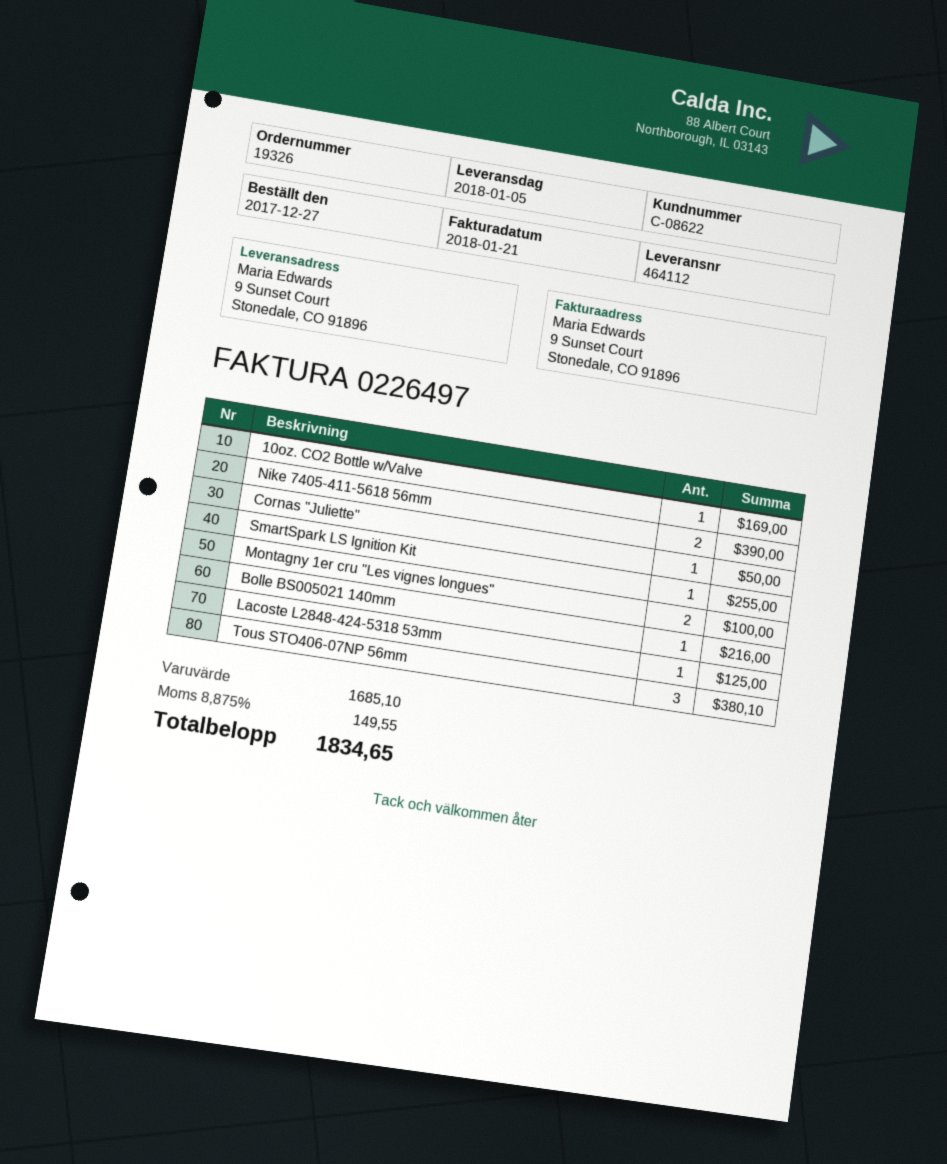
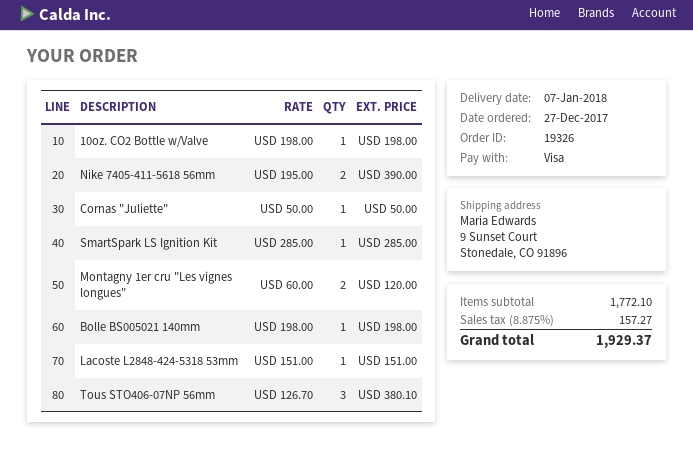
delivery date: 2018-01-05 -> 2018-01-07
10oz. CO2 Bottle w/Valve: 1 for 169.00 -> 1 for 198.00
SmartSpark LS Ignition Kit: 1 for 255.00 -> 1 for 285.00
Montagny 1er cru "Les vignes longues": 2 for 100.00 -> 2 for 120.00
Bolle BS005021 140mm: 1 for 216.00 -> 1 for 198.00
Lacoste L2848-424-5318 53mm: 1 for 125.00 -> 1 for 151.00
subtotal: 1685.10 -> 1772.10
tax: 8.875% = 149.55 -> 8.875% = 157.27
total: 1834.65 -> 1929.37

